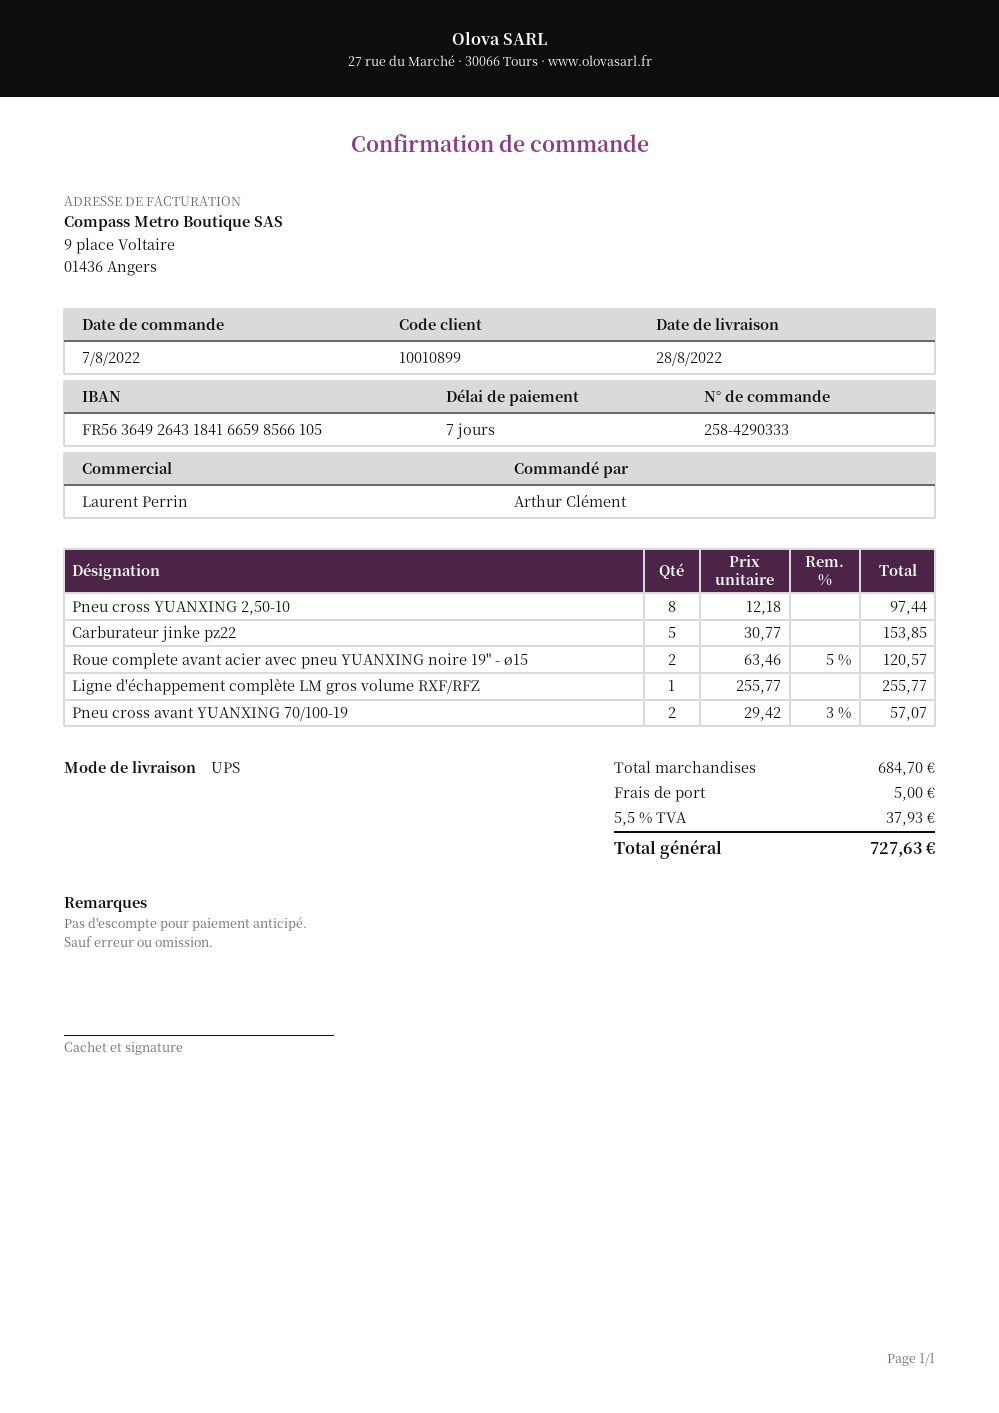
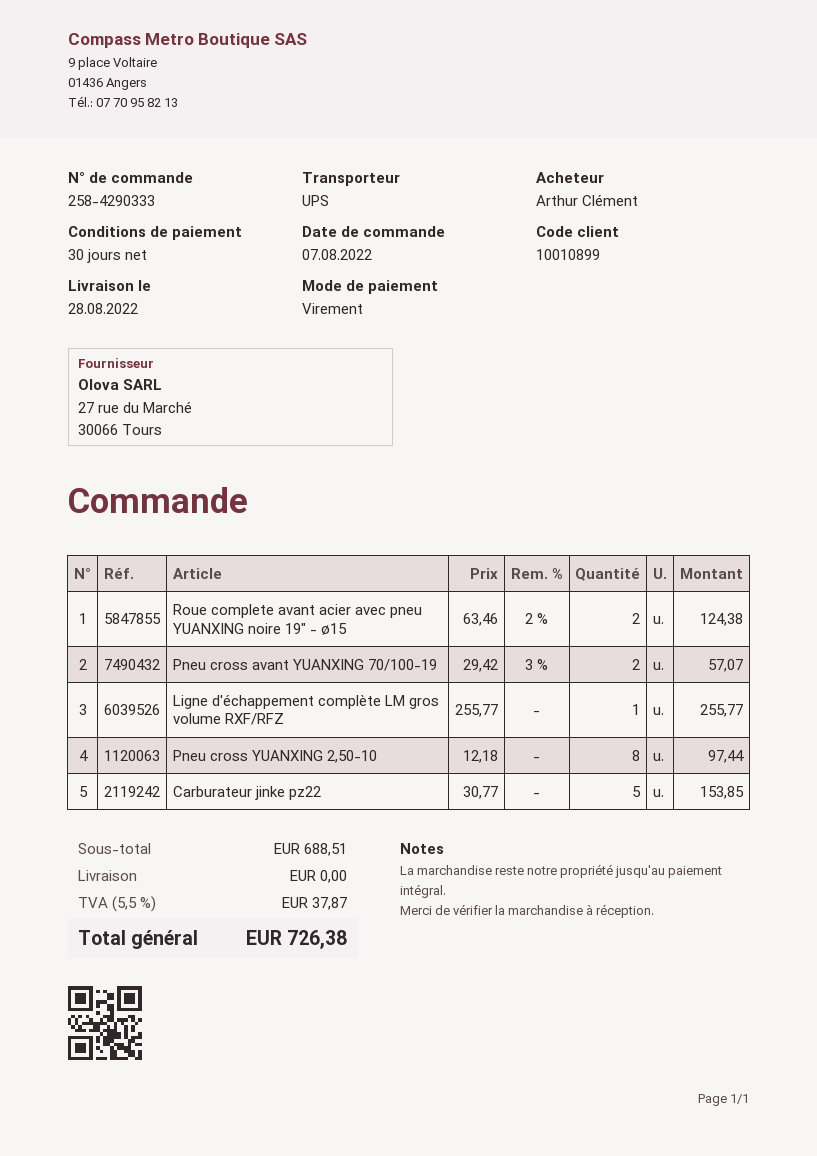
payment terms: 7 days -> 30 days
Roue complete avant acier avec pneu YUANXING noire 19" - ø15: 2 x 63.46 - 5% = 120.57 -> 2 x 63.46 - 2% = 124.38
subtotal: 684.70 -> 688.51
shipping: 5.00 -> 0.00
tax: 5.5% = 37.93 -> 5.5% = 37.87
total: 727.63 -> 726.38

